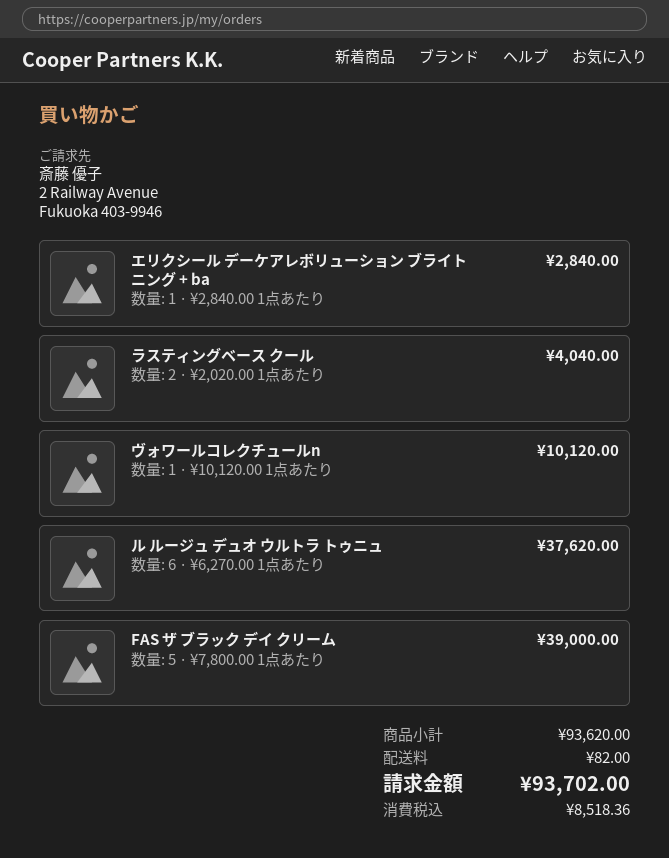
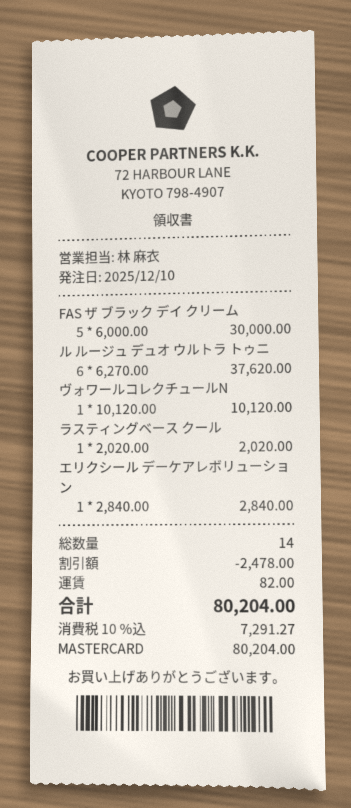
ラスティングベース クール: 2 x 2020.00 = 4040.00 -> 1 x 2020.00 = 2020.00
FAS ザ ブラック デイ クリーム: 5 x 7800.00 = 39000.00 -> 5 x 6000.00 = 30000.00
discount: none -> 2478.00
tax: 8518.36 -> 7291.27
total: 93702.00 -> 80204.00

